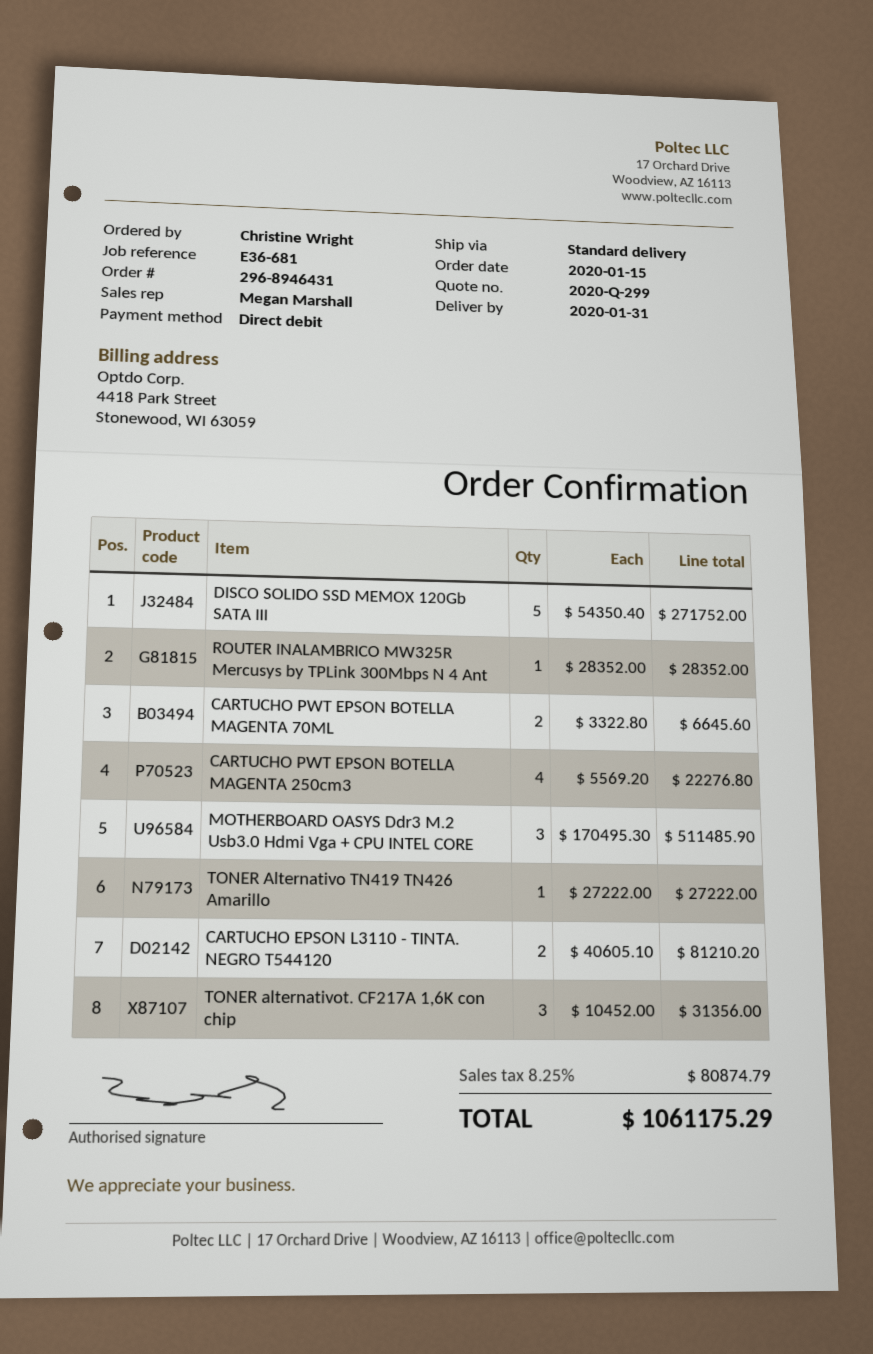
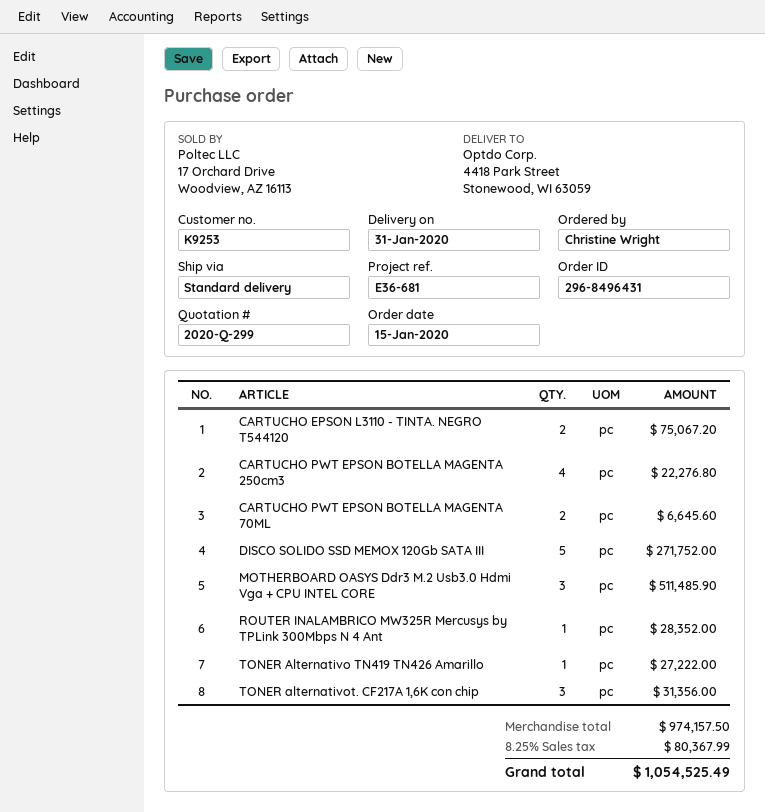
order number: 296-8946431 -> 296-8496431
CARTUCHO EPSON L3110 - TINTA. NEGRO T544120: 2 for 81210.20 -> 2 for 75067.20
tax: 8.25% = 80874.79 -> 8.25% = 80367.99
total: 1061175.29 -> 1054525.49

